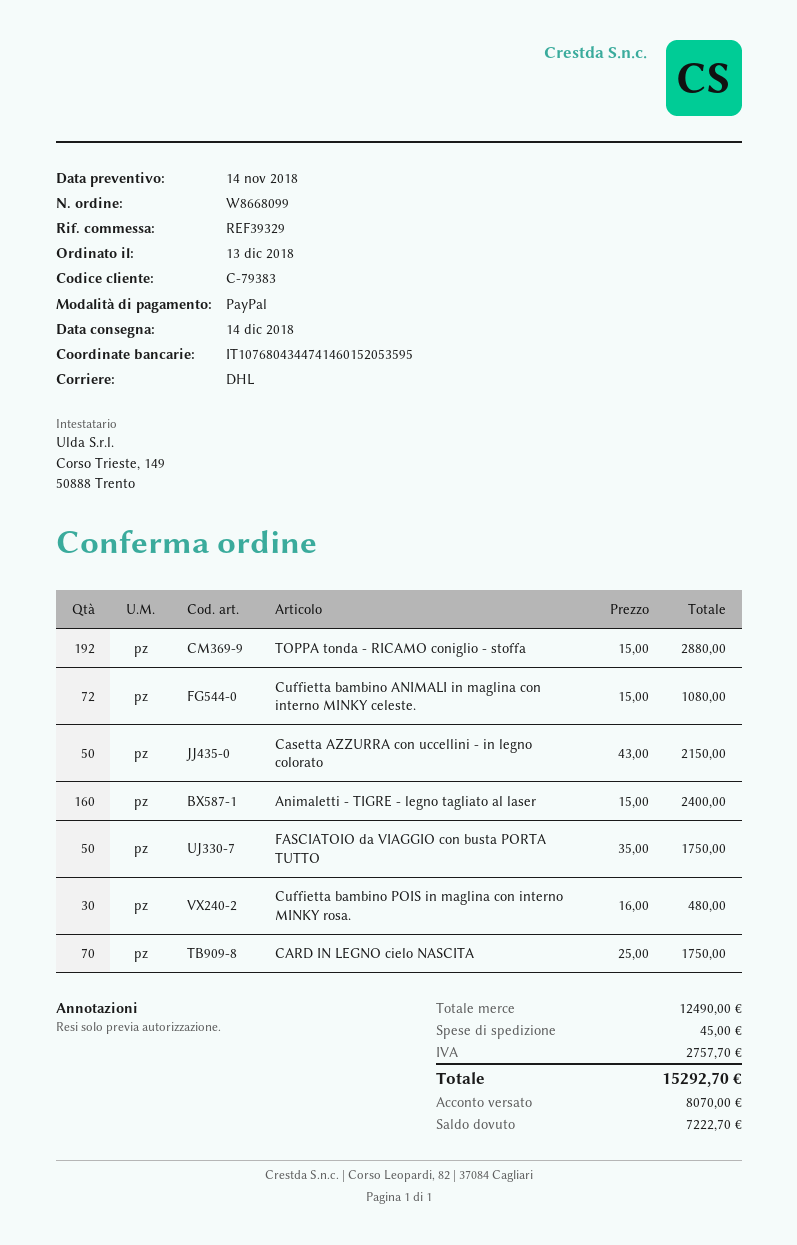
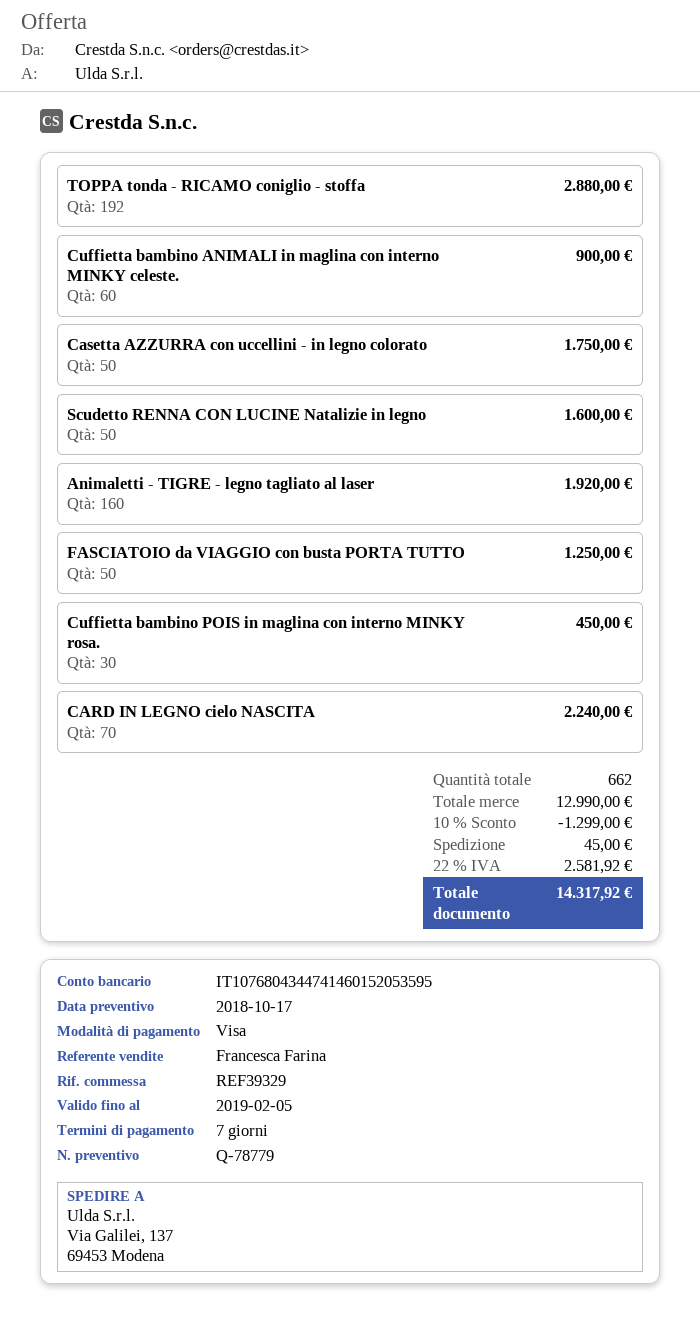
quote date: 2018-11-14 -> 2018-10-17
payment method: PayPal -> Visa
Cuffietta bambino ANIMALI in maglina con interno MINKY celeste.: 72 for 1080.00 -> 60 for 900.00
Casetta AZZURRA con uccellini - in legno colorato: 50 for 2150.00 -> 50 for 1750.00
Animaletti - TIGRE - legno tagliato al laser: 160 for 2400.00 -> 160 for 1920.00
FASCIATOIO da VIAGGIO con busta PORTA TUTTO: 50 for 1750.00 -> 50 for 1250.00
Cuffietta bambino POIS in maglina con interno MINKY rosa.: 30 for 480.00 -> 30 for 450.00
CARD IN LEGNO cielo NASCITA: 70 for 1750.00 -> 70 for 2240.00
Scudetto RENNA CON LUCINE Natalizie in legno: none -> 50 for 1600.00
subtotal: 12490.00 -> 12990.00
discount: none -> 10% = 1299.00
tax: 2757.70 -> 2581.92
total: 15292.70 -> 14317.92

